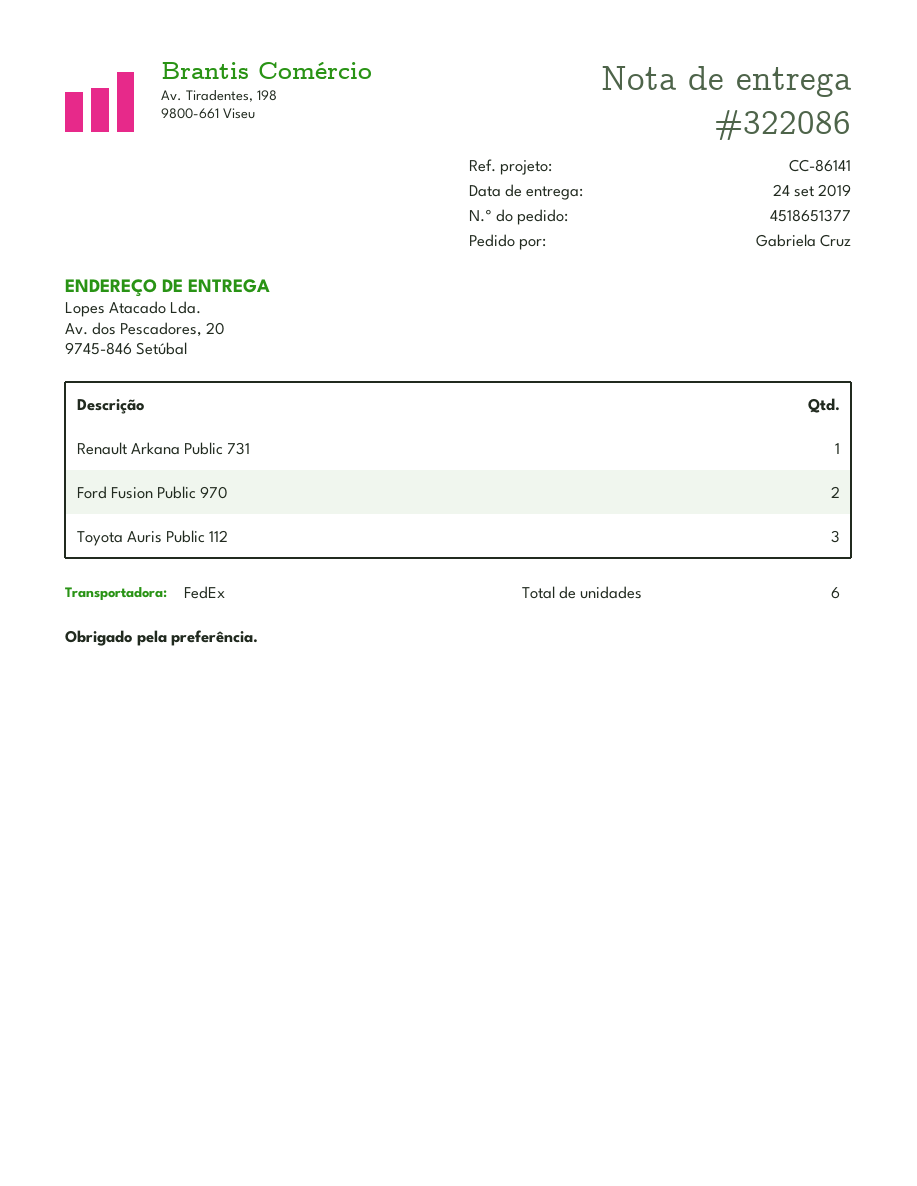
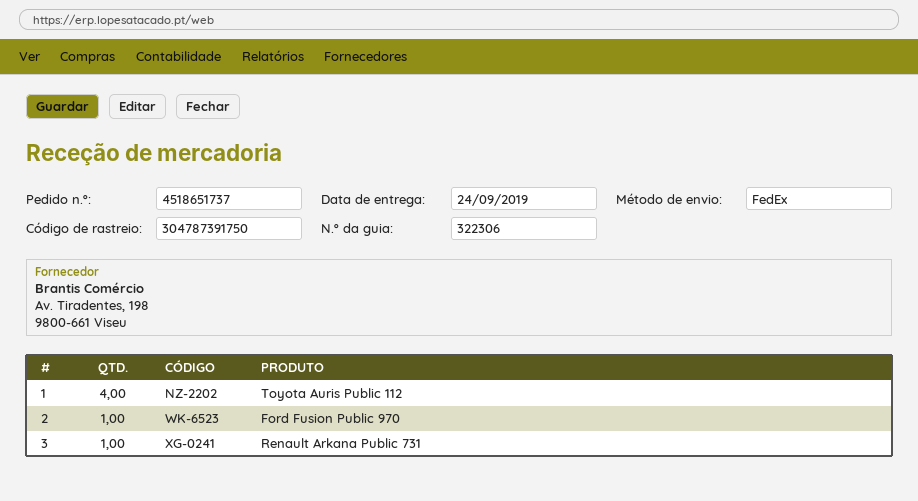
order number: 4518651377 -> 4518651737
delivery note number: 322086 -> 322306
Ford Fusion Public 970: 2 -> 1
Toyota Auris Public 112: 3 -> 4

